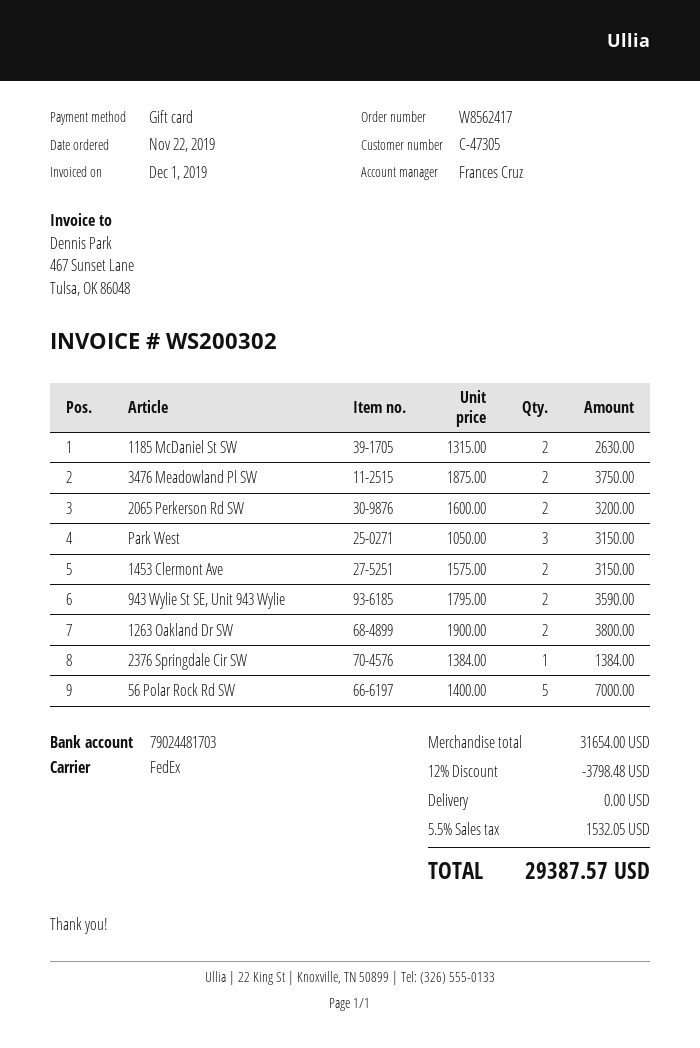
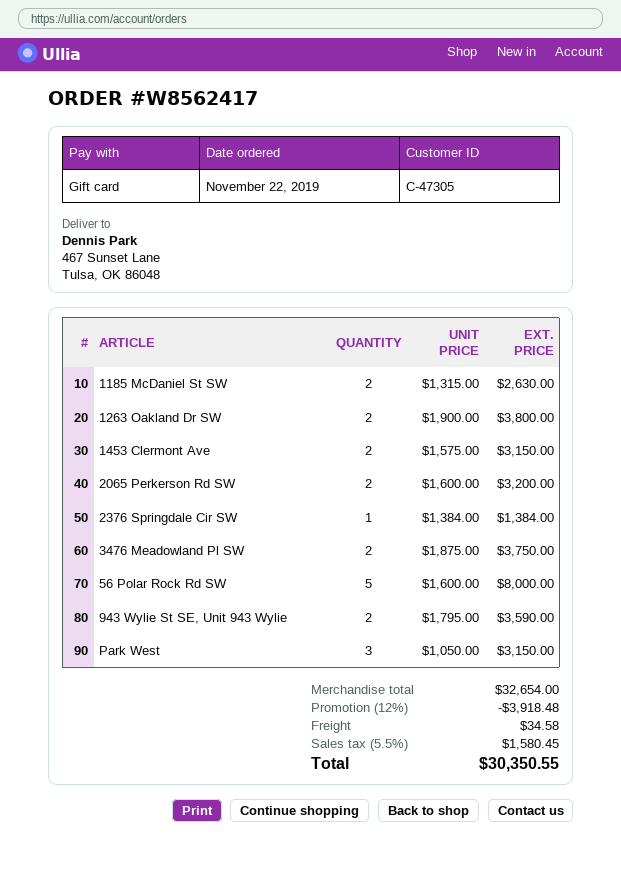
56 Polar Rock Rd SW: 5 x 1400.00 = 7000.00 -> 5 x 1600.00 = 8000.00
subtotal: 31654.00 -> 32654.00
discount: 12% = 3798.48 -> 12% = 3918.48
shipping: 0.00 -> 34.58
tax: 5.5% = 1532.05 -> 5.5% = 1580.45
total: 29387.57 -> 30350.55

